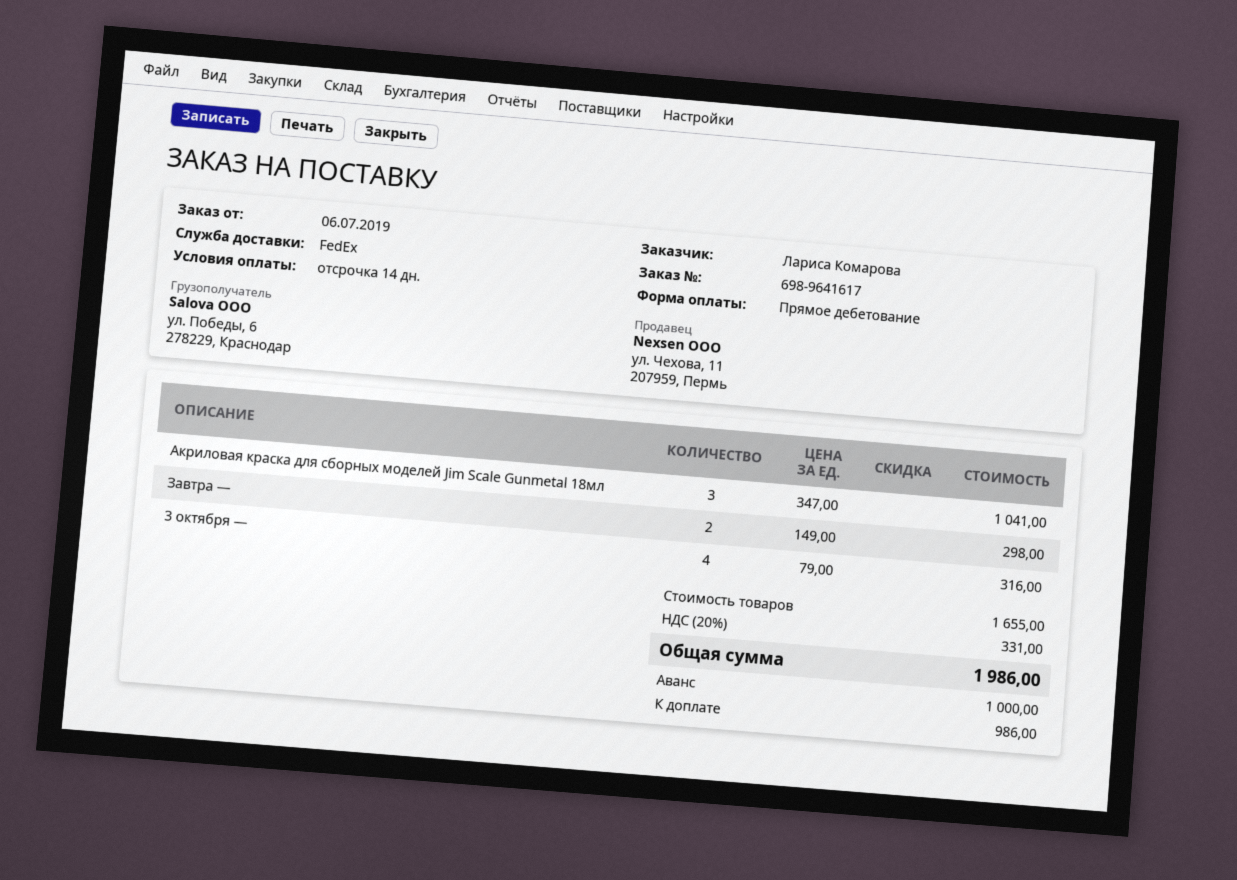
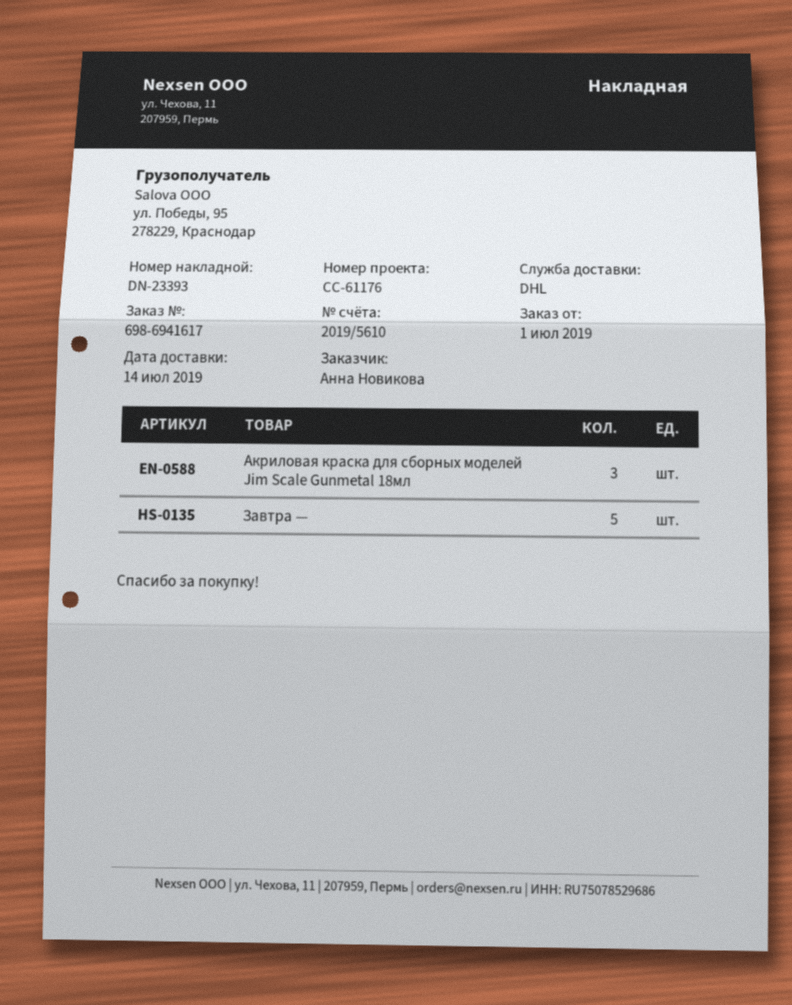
order number: 698-9641617 -> 698-6941617
order date: 2019-07-06 -> 2019-07-01
ordered by: Лариса Комарова -> Анна Новикова
shipping method: FedEx -> DHL
ship to: ул. Победы, 6, 278229, Краснодар -> ул. Победы, 95, 278229, Краснодар
Завтра —: 2 -> 5
3 октября —: 4 -> none

